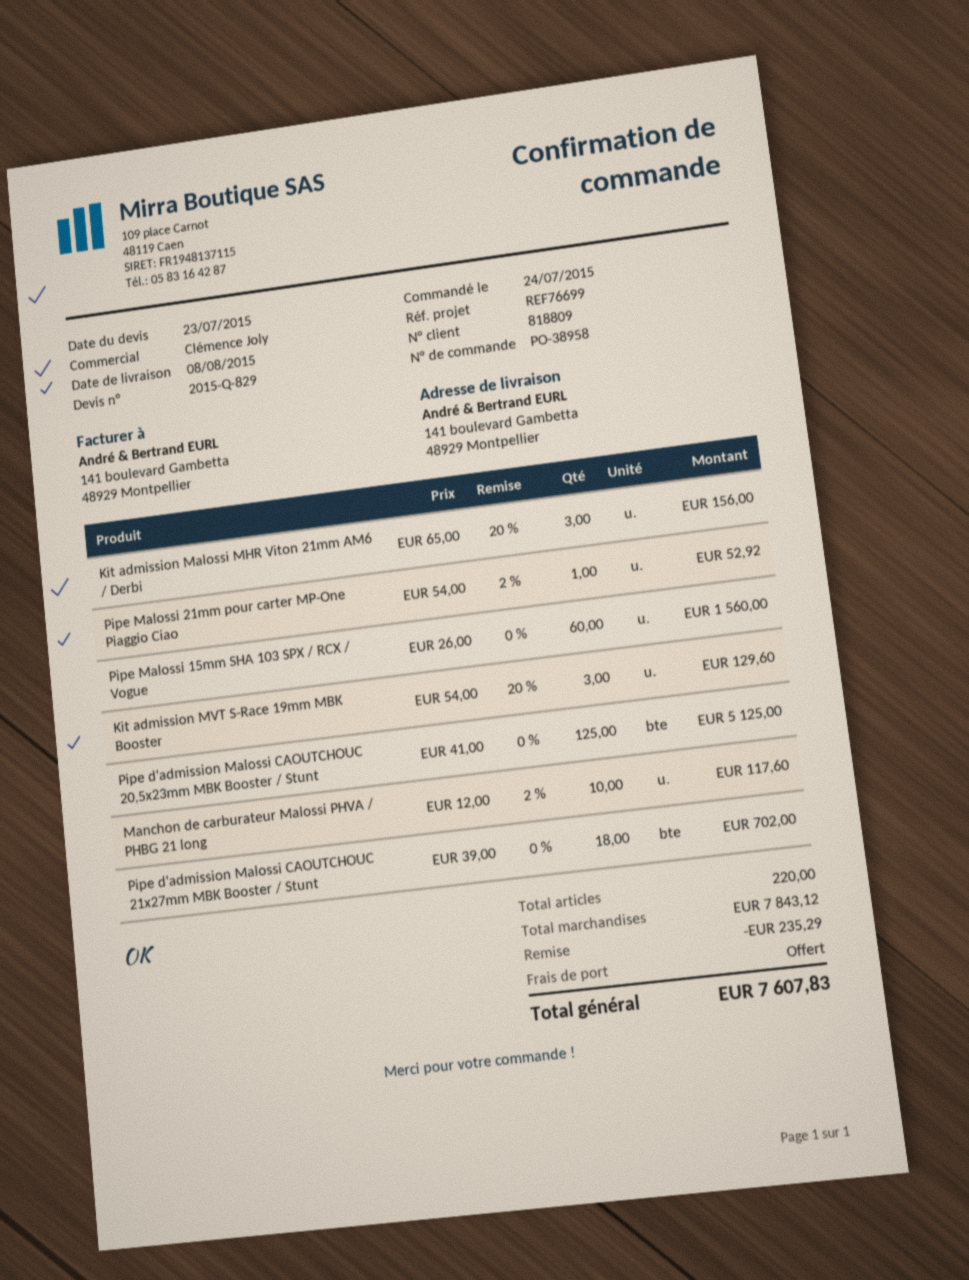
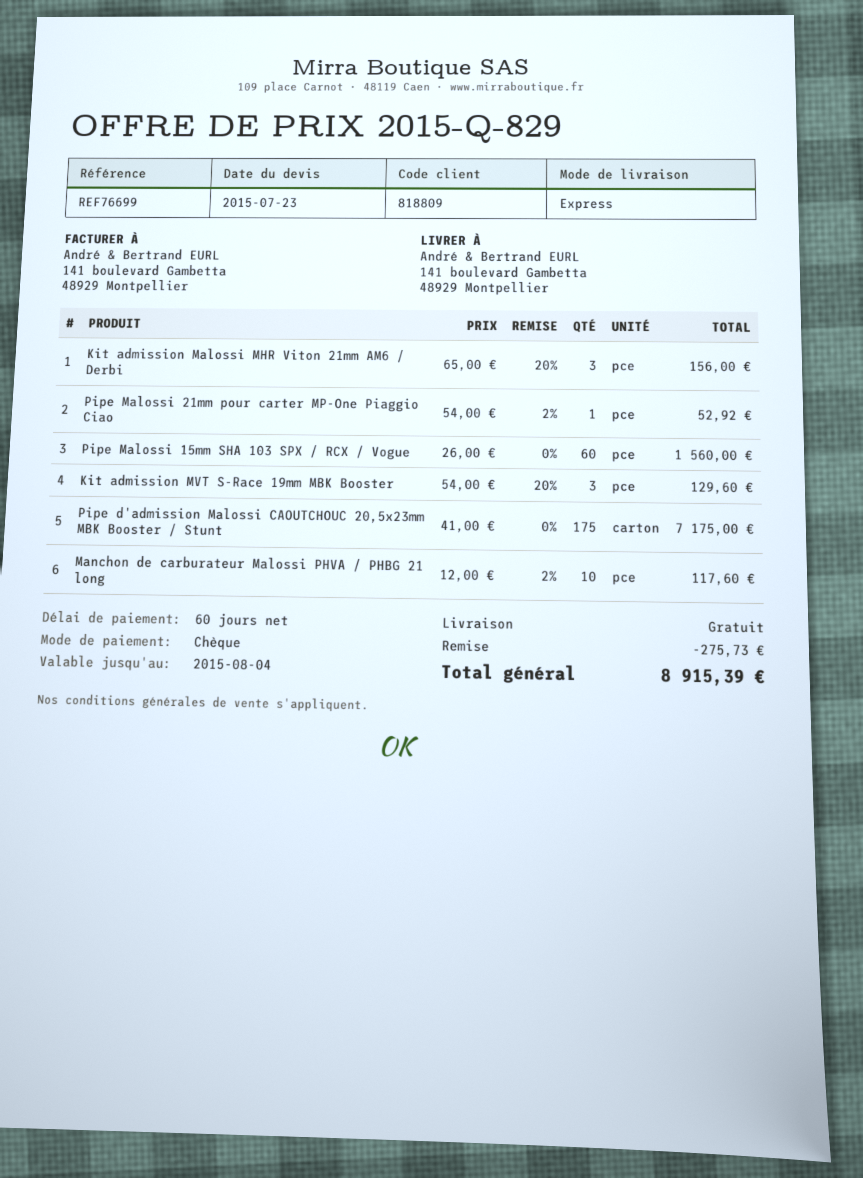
Pipe d'admission Malossi CAOUTCHOUC 20,5x23mm MBK Booster / Stunt: 125 x 41.00 = 5125.00 -> 175 x 41.00 = 7175.00
Pipe d'admission Malossi CAOUTCHOUC 21x27mm MBK Booster / Stunt: 18 x 39.00 = 702.00 -> none
discount: 235.29 -> 275.73
total: 7607.83 -> 8915.39

